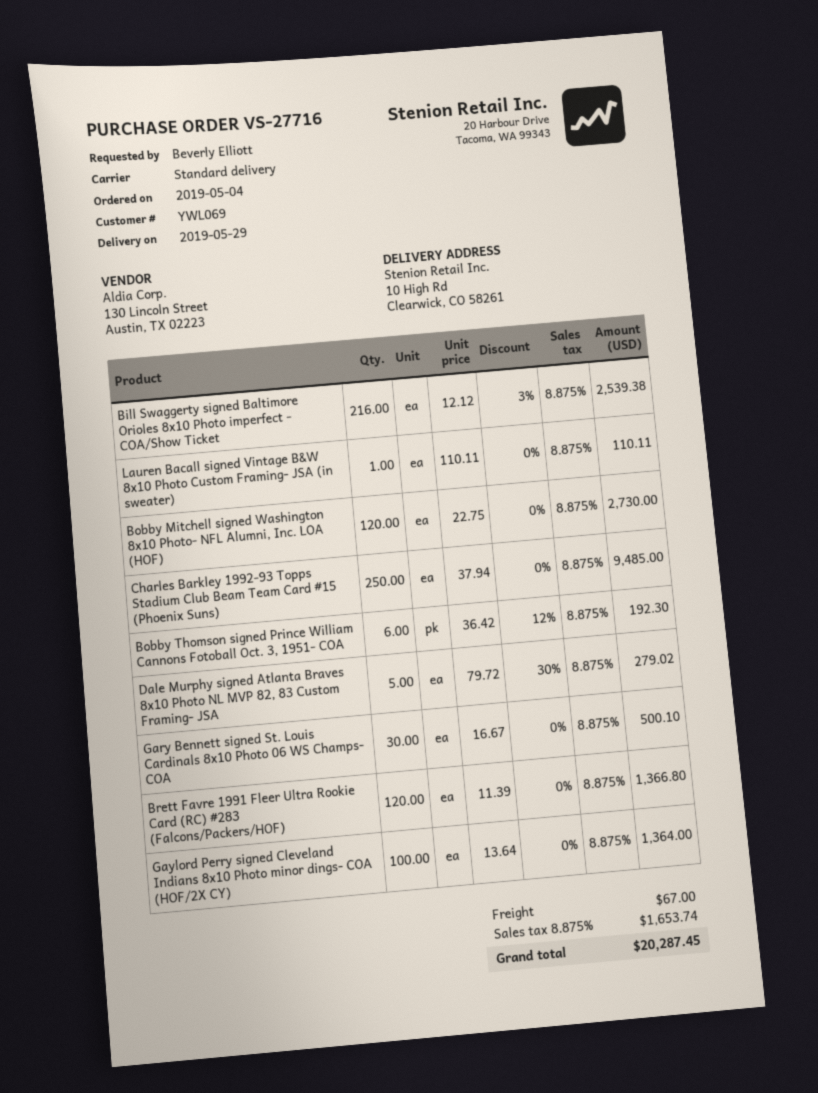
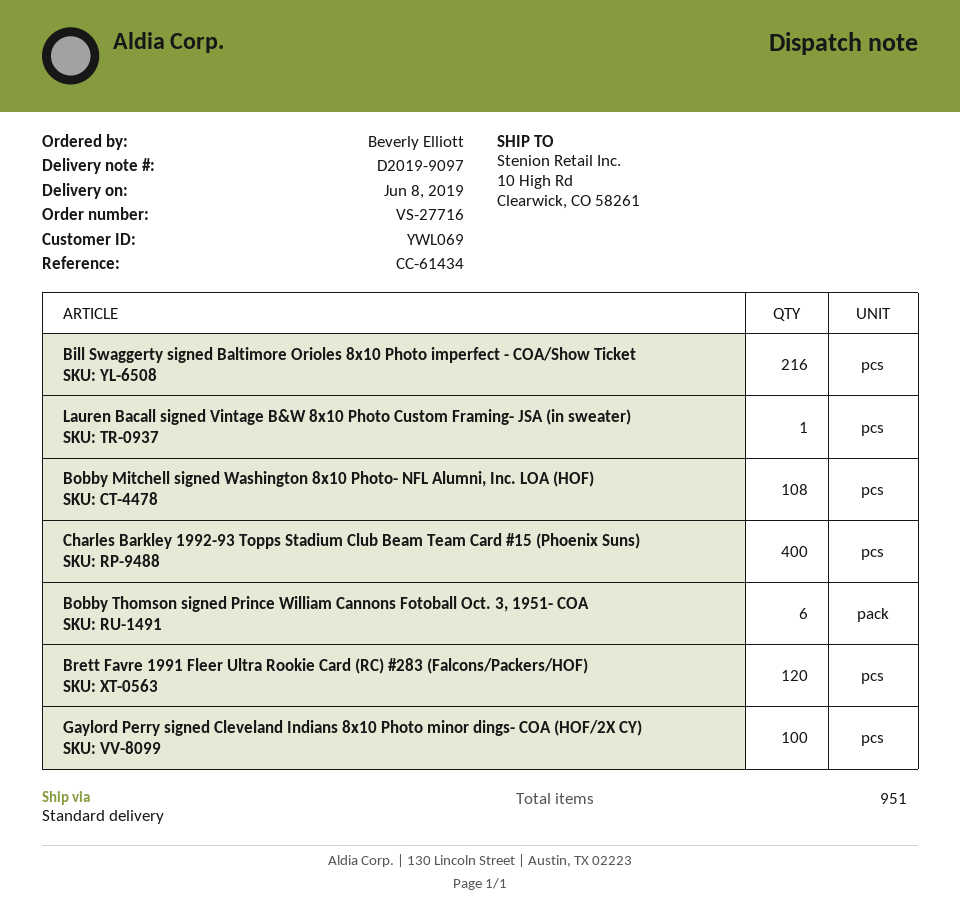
delivery date: 2019-05-29 -> 2019-06-08
Bobby Mitchell signed Washington 8x10 Photo- NFL Alumni, Inc. LOA (HOF): 120 -> 108
Charles Barkley 1992-93 Topps Stadium Club Beam Team Card #15 (Phoenix Suns): 250 -> 400
Dale Murphy signed Atlanta Braves 8x10 Photo NL MVP 82, 83 Custom Framing- JSA: 5 -> none
Gary Bennett signed St. Louis Cardinals 8x10 Photo 06 WS Champs- COA: 30 -> none

